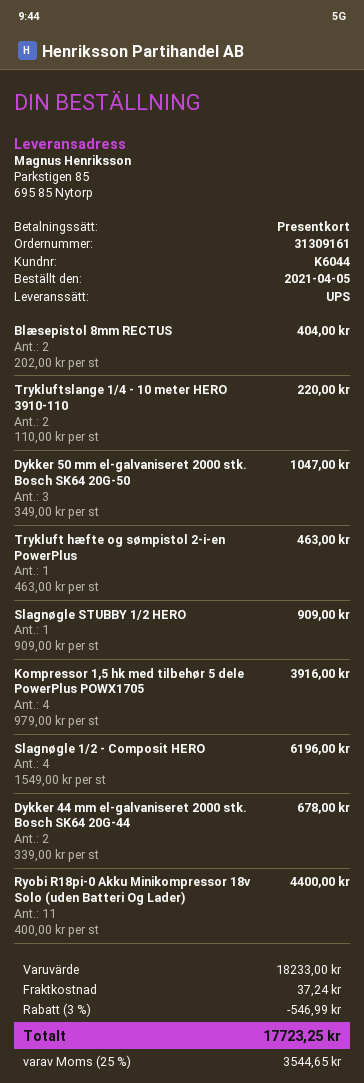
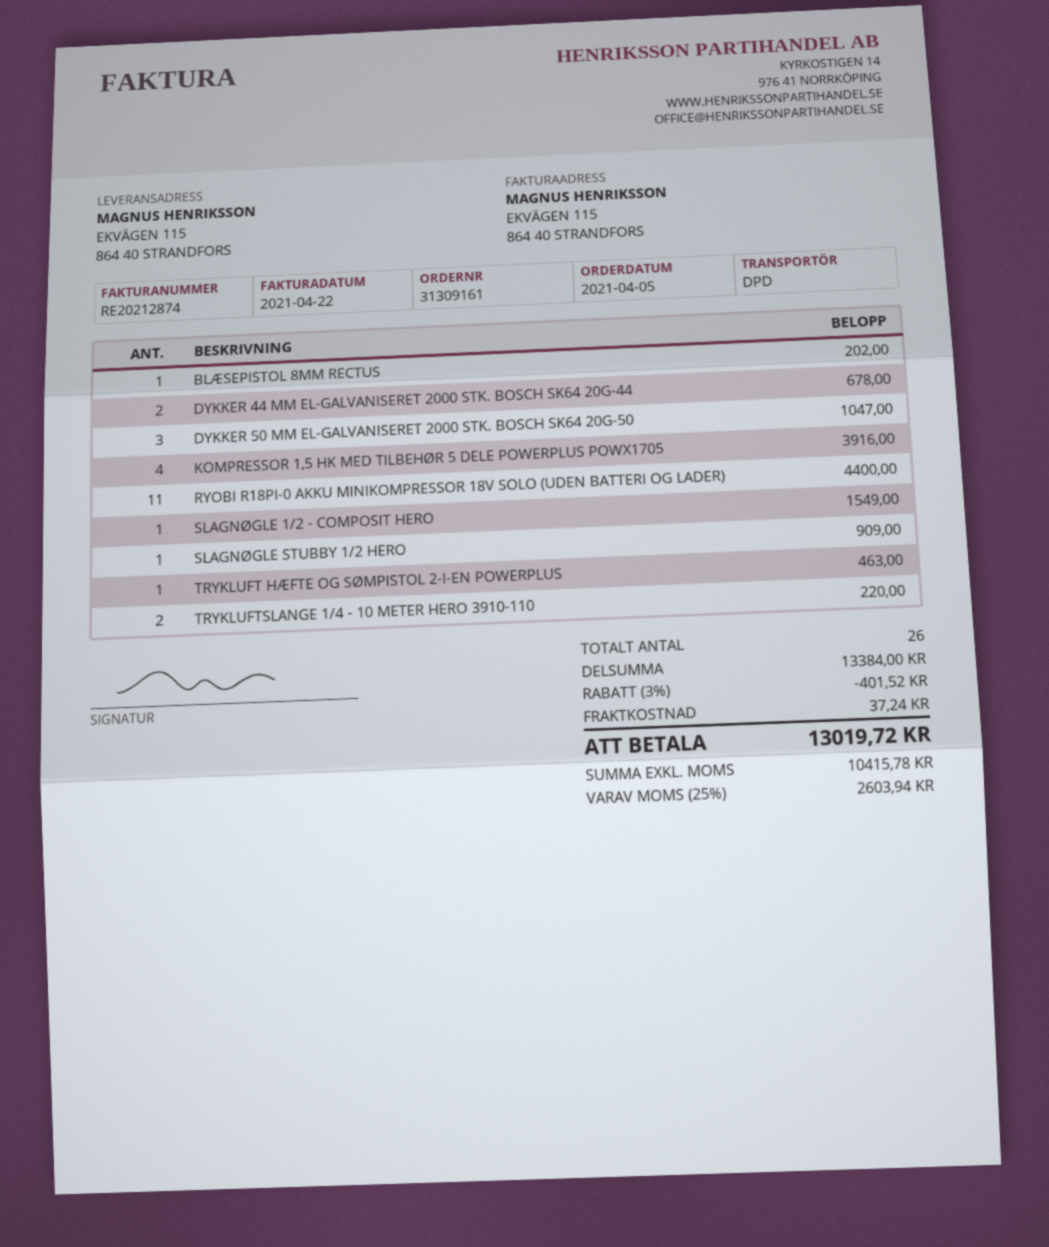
shipping method: UPS -> DPD
ship to: Parkstigen 85, 695 85 Nytorp -> EKVÄGEN 115, 864 40 STRANDFORS
Blæsepistol 8mm RECTUS: 2 for 404.00 -> 1 for 202.00
Slagnøgle 1/2 - Composit HERO: 4 for 6196.00 -> 1 for 1549.00
subtotal: 18233.00 -> 13384.00
discount: 3% = 546.99 -> 3% = 401.52
tax: 25% = 3544.65 -> 25% = 2603.94
total: 17723.25 -> 13019.72

